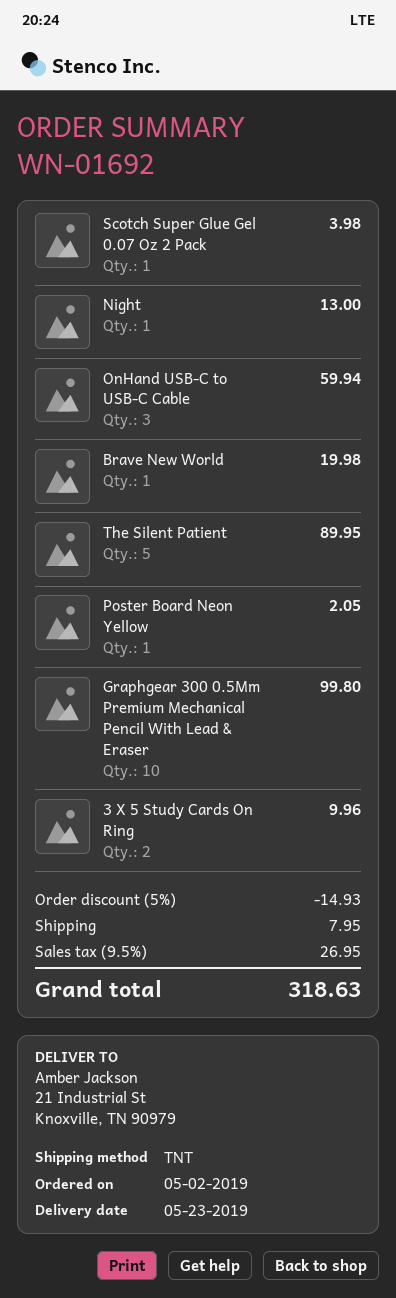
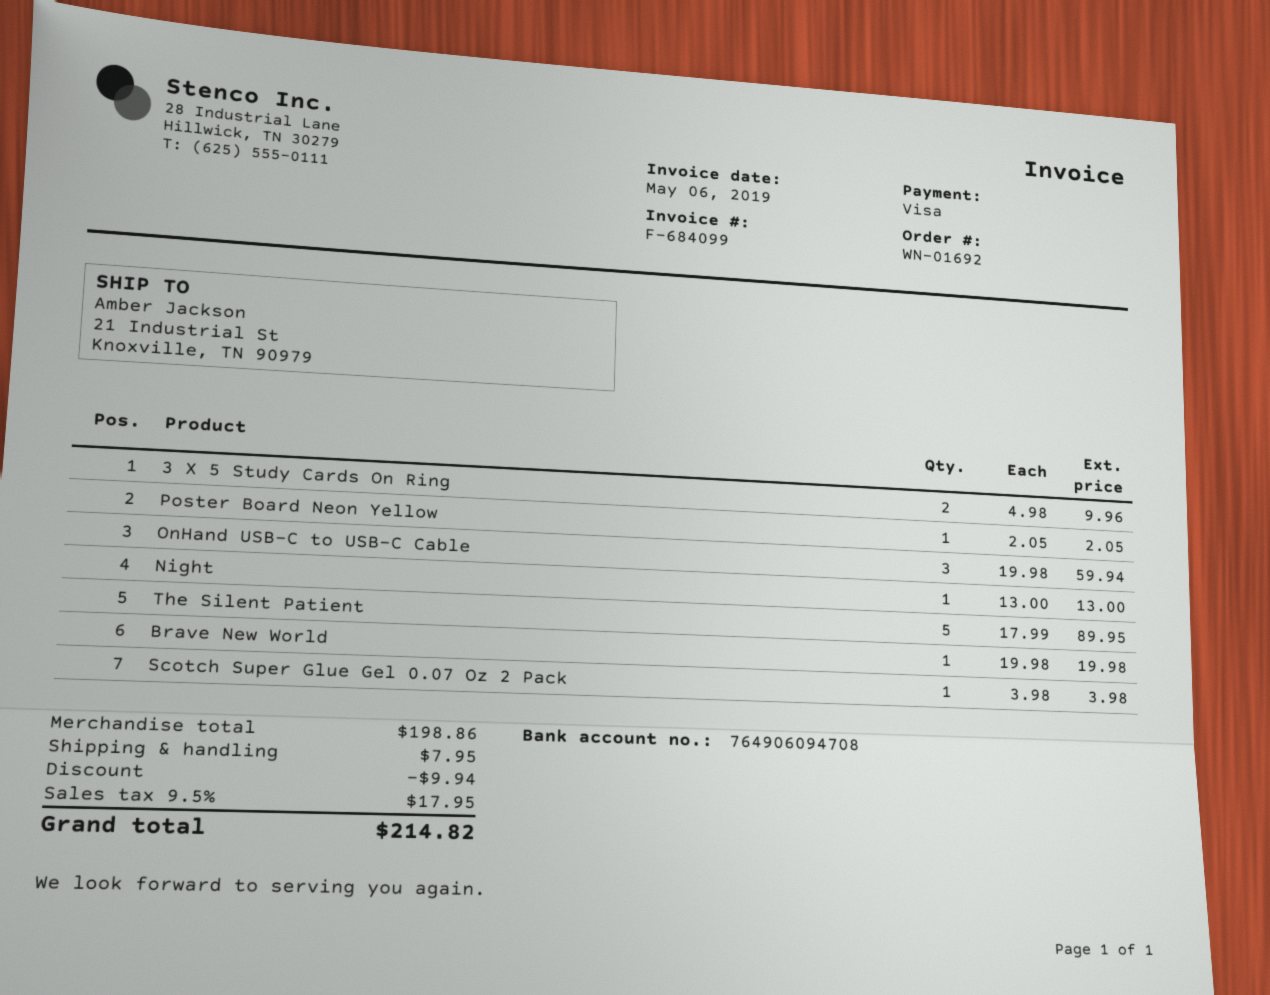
Graphgear 300 0.5Mm Premium Mechanical Pencil With Lead & Eraser: 10 for 99.80 -> none
discount: 14.93 -> 9.94
tax: 9.5% = 26.95 -> 9.5% = 17.95
total: 318.63 -> 214.82

